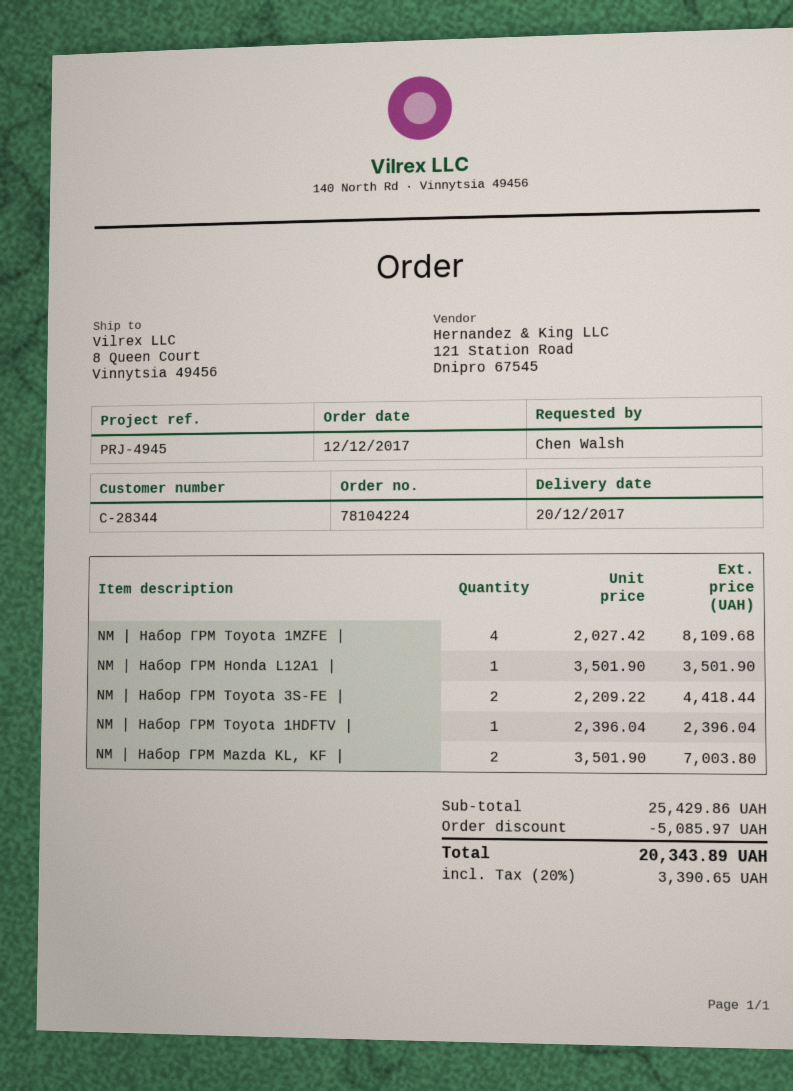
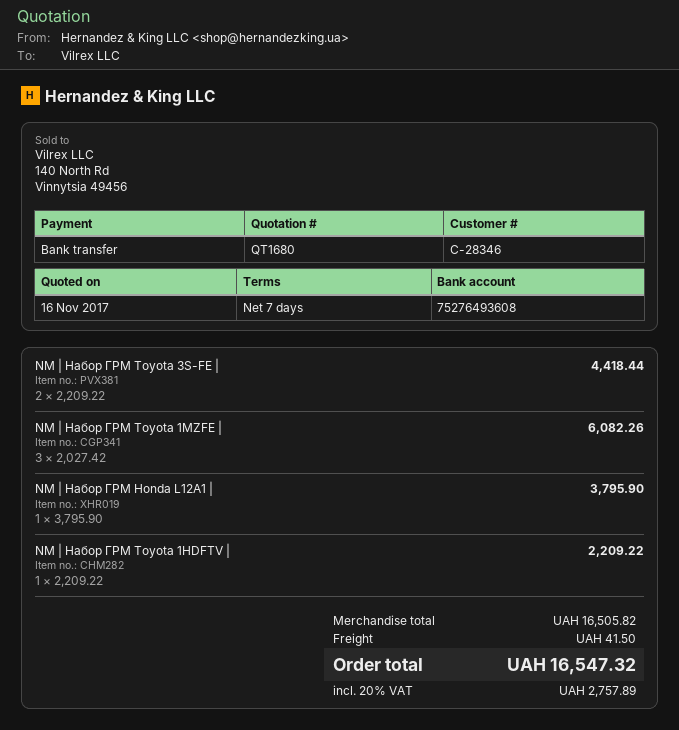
customer number: C-28344 -> C-28346
NM | Набор ГРМ Toyota 1MZFE |: 4 x 2027.42 = 8109.68 -> 3 x 2027.42 = 6082.26
NM | Набор ГРМ Honda L12A1 |: 1 x 3501.90 = 3501.90 -> 1 x 3795.90 = 3795.90
NM | Набор ГРМ Toyota 1HDFTV |: 1 x 2396.04 = 2396.04 -> 1 x 2209.22 = 2209.22
NM | Набор ГРМ Mazda KL, KF |: 2 x 3501.90 = 7003.80 -> none
subtotal: 25429.86 -> 16505.82
discount: 5085.97 -> none
shipping: none -> 41.50
tax: 20% = 3390.65 -> 20% = 2757.89
total: 20343.89 -> 16547.32

